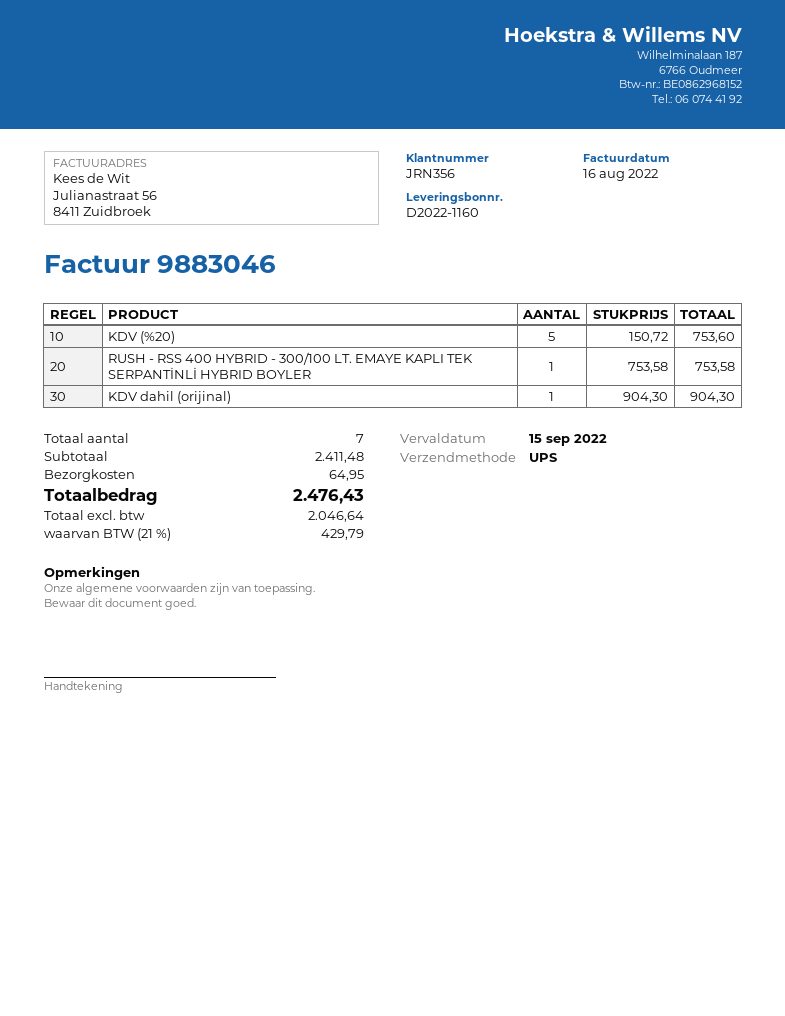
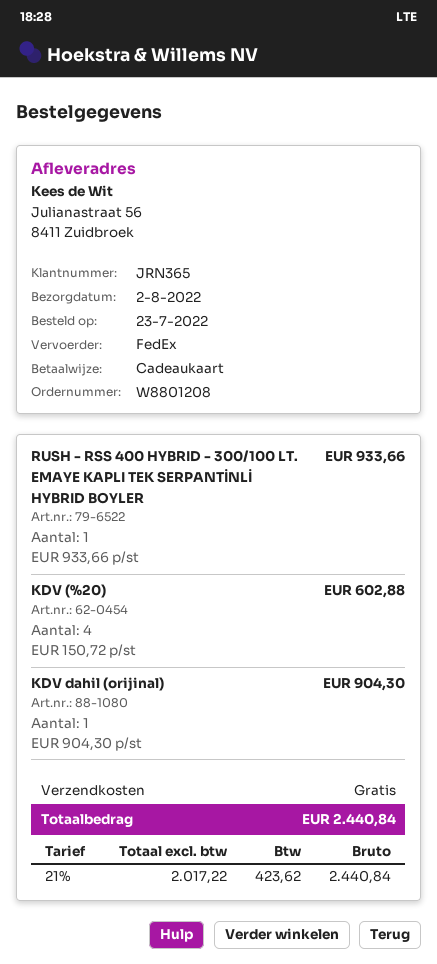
customer number: JRN356 -> JRN365
shipping method: UPS -> FedEx
KDV (%20): 5 x 150.72 = 753.60 -> 4 x 150.72 = 602.88
RUSH - RSS 400 HYBRID - 300/100 LT. EMAYE KAPLI TEK SERPANTİNLİ HYBRID BOYLER: 1 x 753.58 = 753.58 -> 1 x 933.66 = 933.66
shipping: 64.95 -> 0.00
net: 2046.64 -> 2017.22
tax: 21% = 429.79 -> 21% = 423.62
total: 2476.43 -> 2440.84

